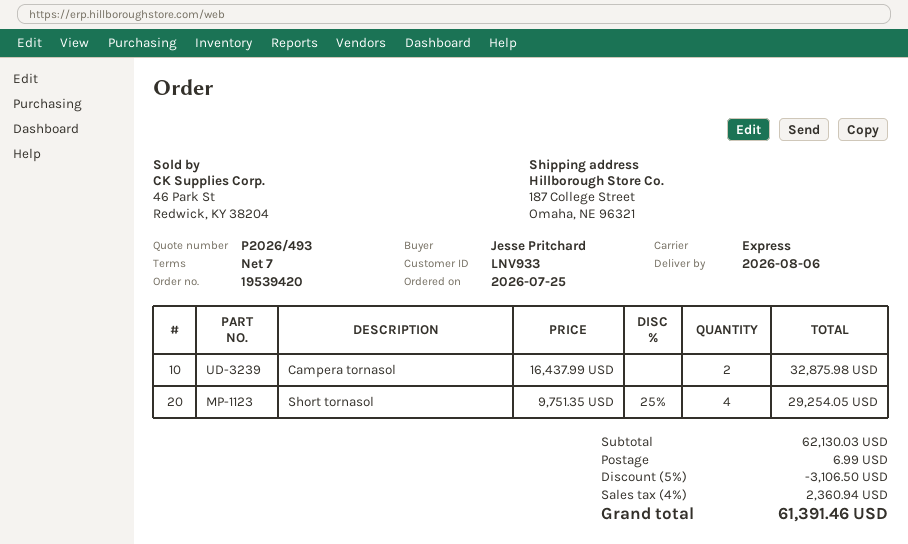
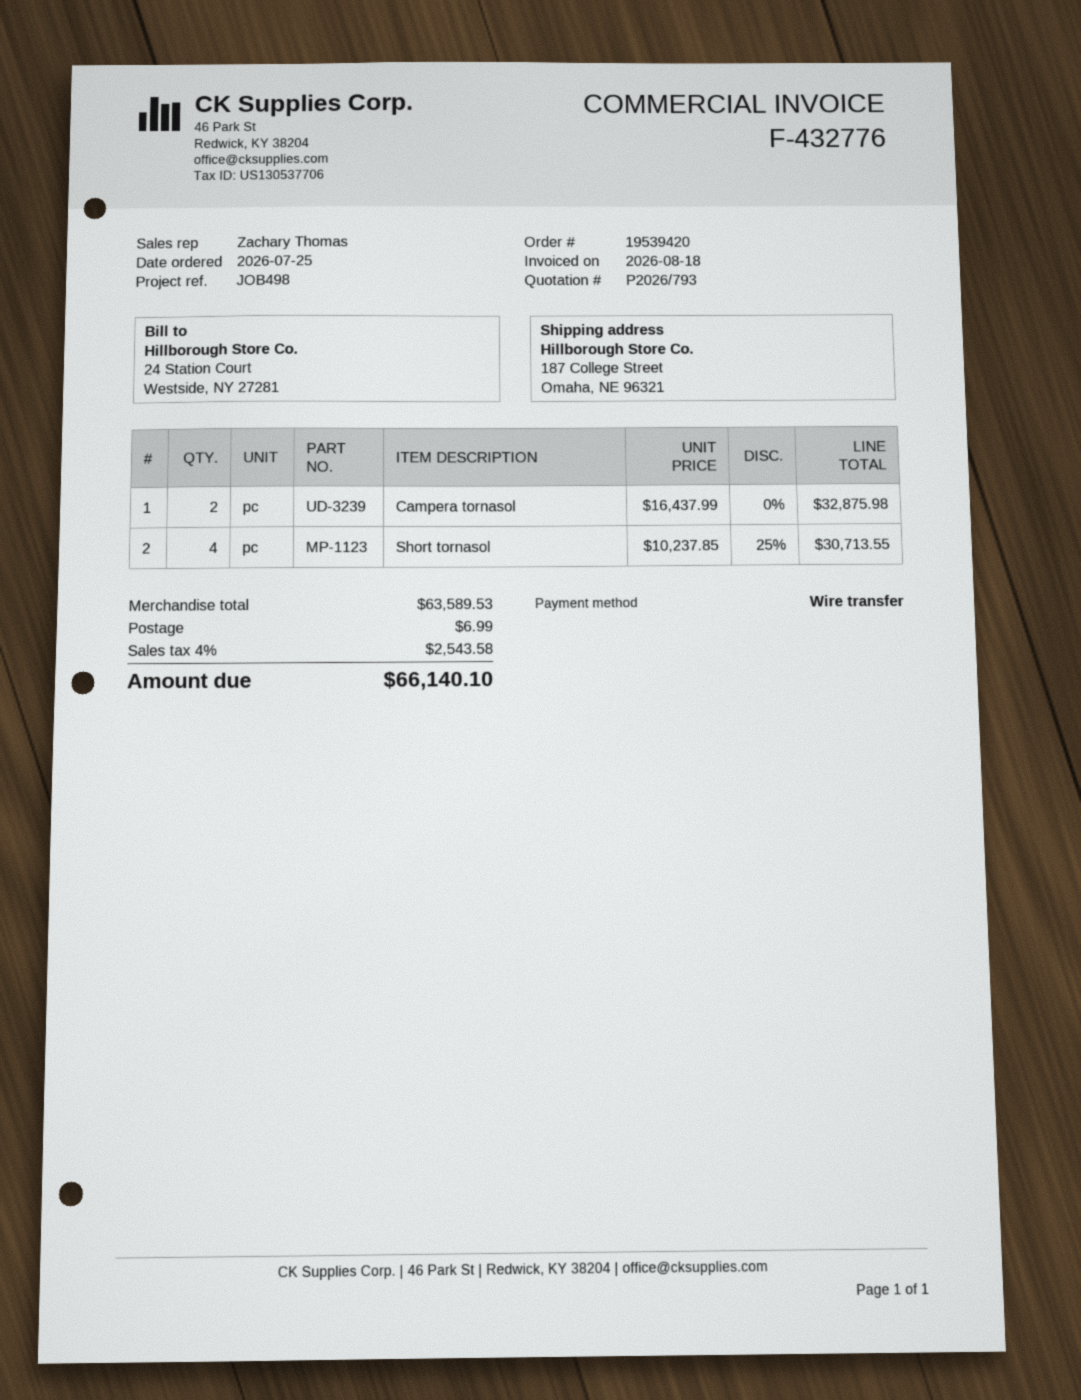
quote number: P2026/493 -> P2026/793
Short tornasol: 4 x 9751.35 - 25% = 29254.05 -> 4 x 10237.85 - 25% = 30713.55
subtotal: 62130.03 -> 63589.53
discount: 5% = 3106.50 -> none
tax: 4% = 2360.94 -> 4% = 2543.58
total: 61391.46 -> 66140.10

